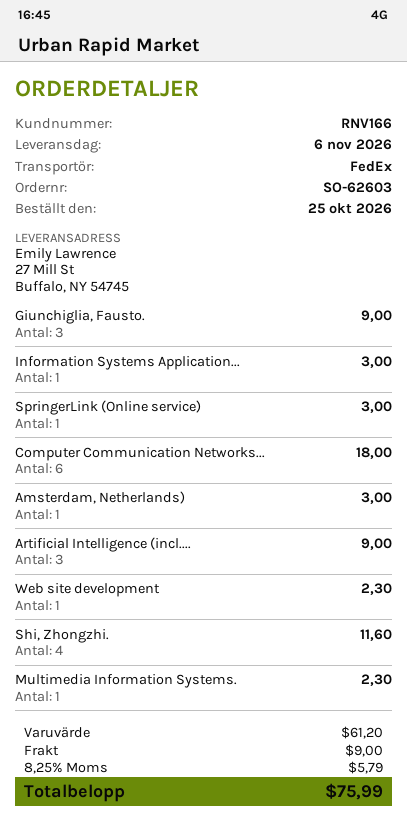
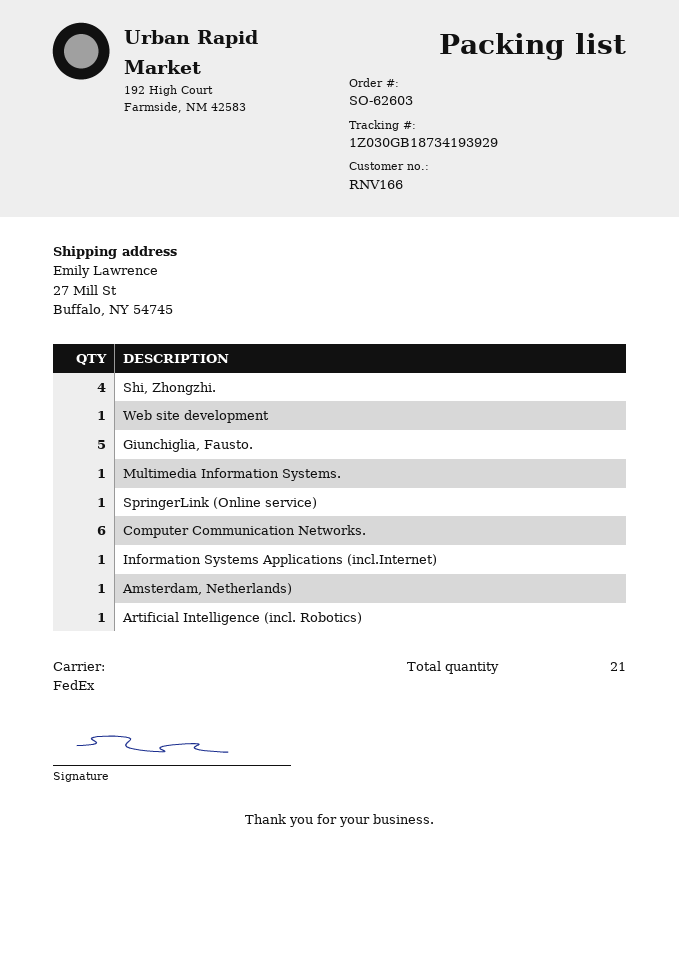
Giunchiglia, Fausto.: 3 -> 5
Artificial Intelligence (incl....: 3 -> 1

